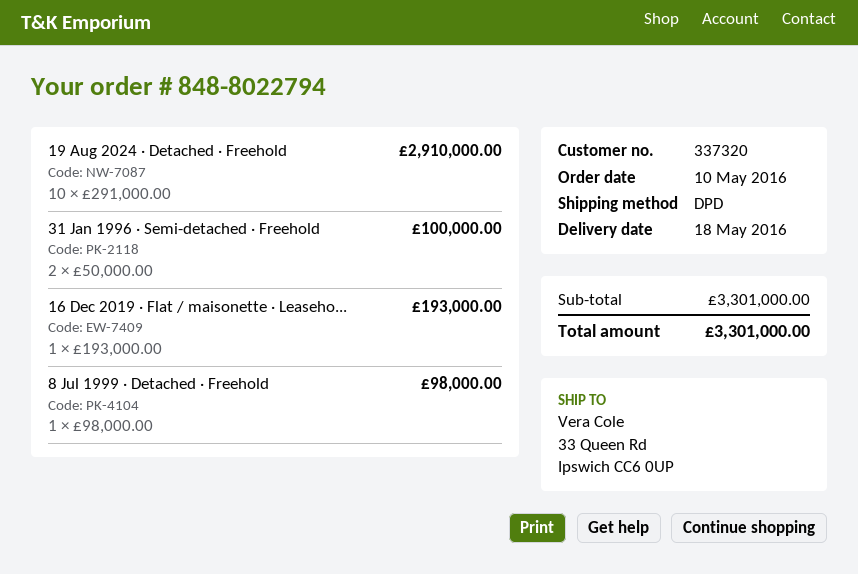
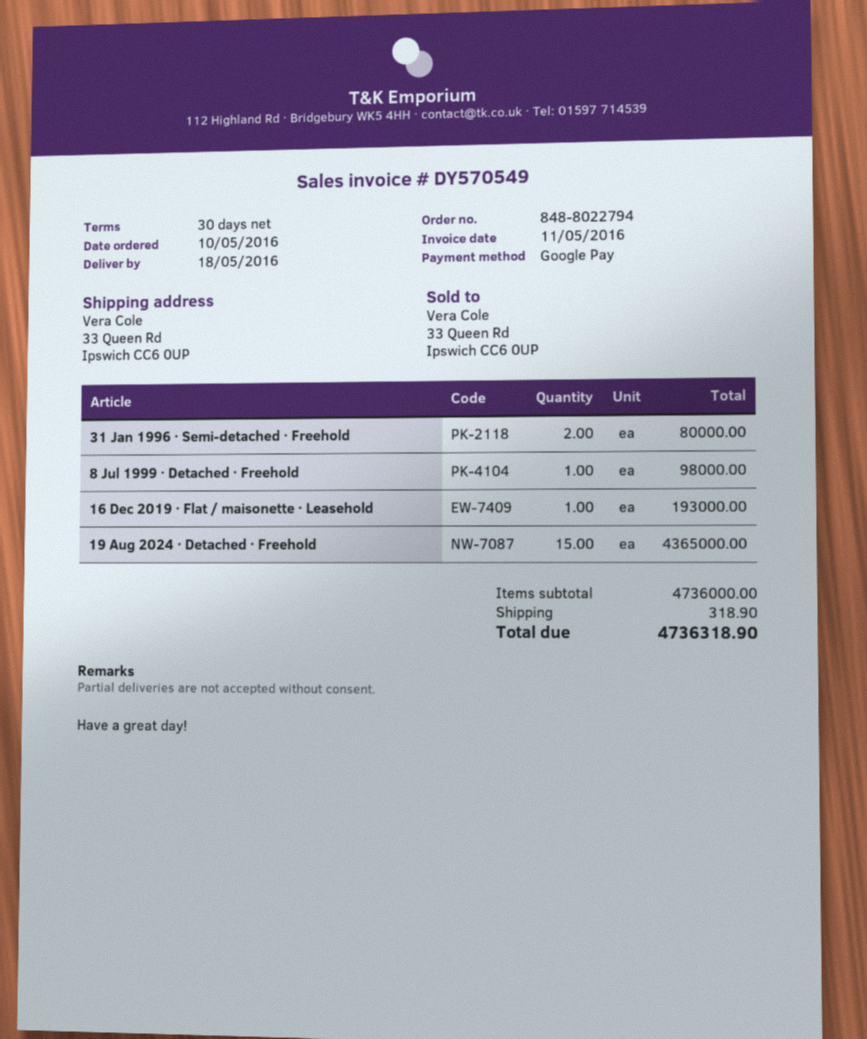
19 Aug 2024 · Detached · Freehold: 10 for 2910000.00 -> 15 for 4365000.00
31 Jan 1996 · Semi-detached · Freehold: 2 for 100000.00 -> 2 for 80000.00
subtotal: 3301000.00 -> 4736000.00
shipping: none -> 318.90
total: 3301000.00 -> 4736318.90

